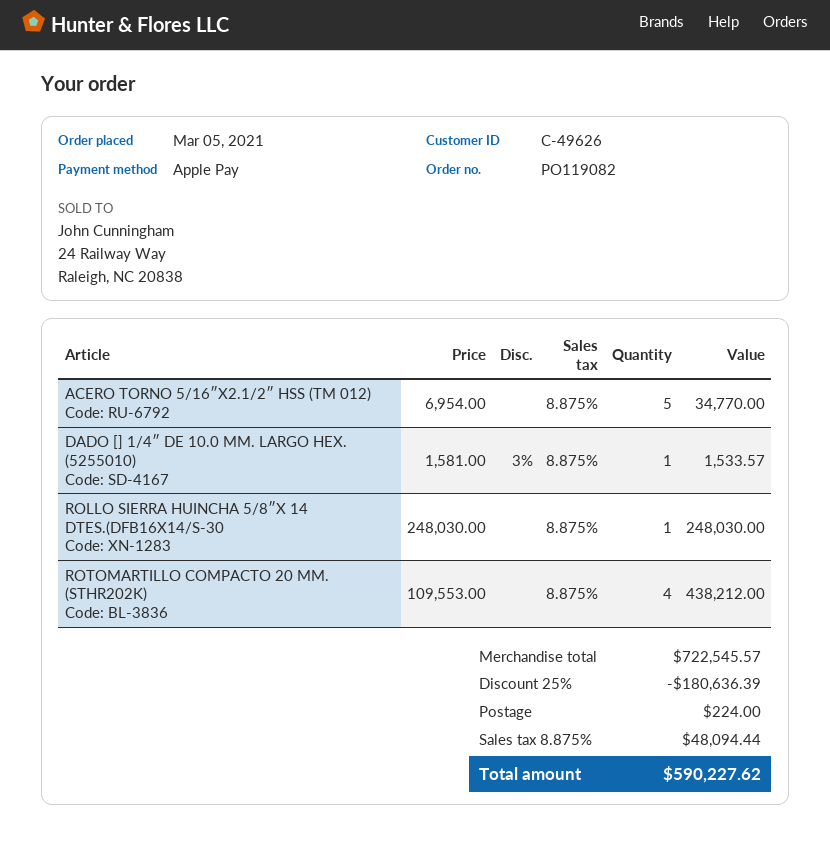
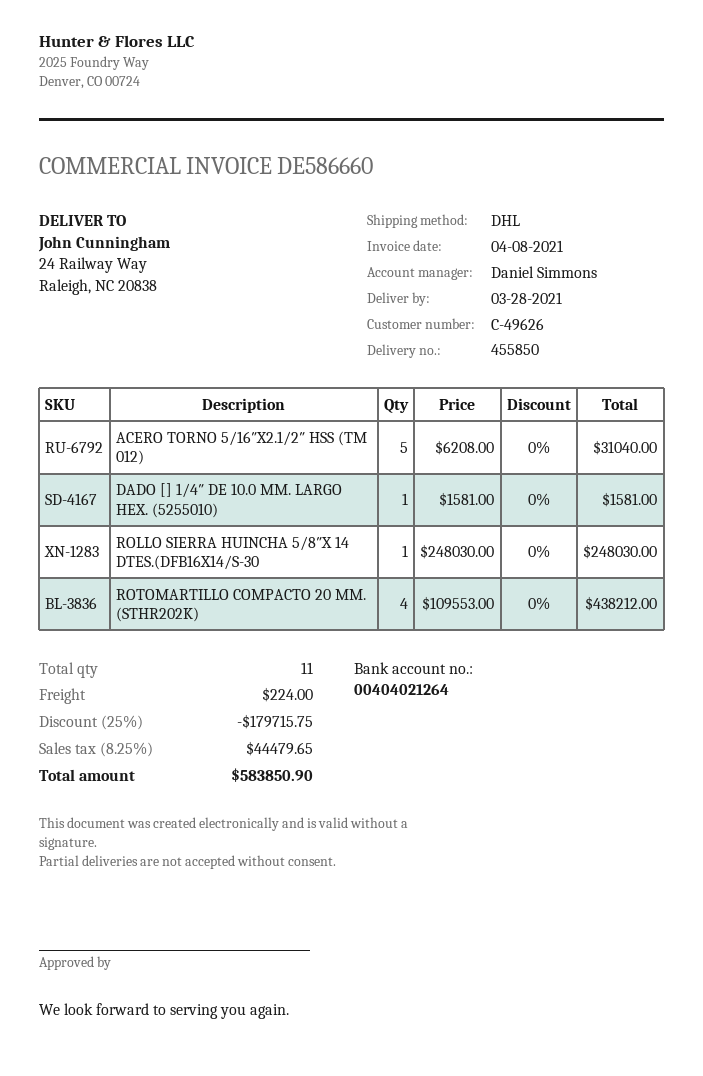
ACERO TORNO 5/16″X2.1/2″ HSS (TM 012): 5 x 6954.00 = 34770.00 -> 5 x 6208.00 = 31040.00
DADO [] 1/4″ DE 10.0 MM. LARGO HEX. (5255010): 1 x 1581.00 - 3% = 1533.57 -> 1 x 1581.00 = 1581.00
discount: 25% = 180636.39 -> 25% = 179715.75
tax: 8.875% = 48094.44 -> 8.25% = 44479.65
total: 590227.62 -> 583850.90

